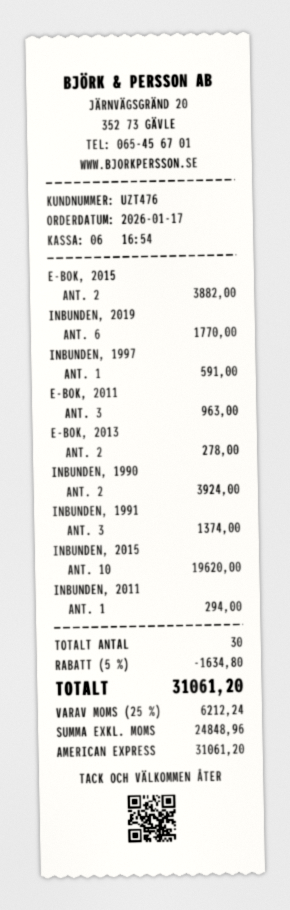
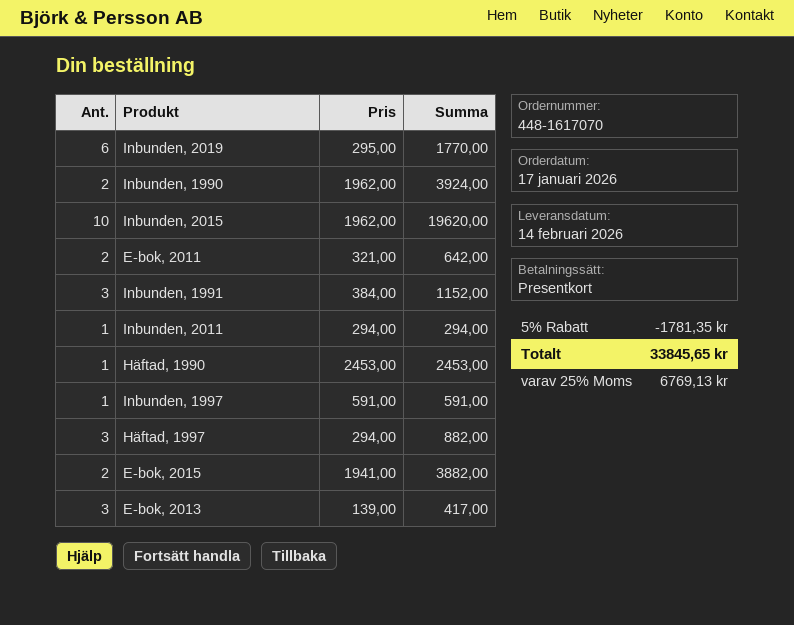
payment method: American Express -> gift card
E-BOK, 2011: 3 for 963.00 -> 2 for 642.00
E-BOK, 2013: 2 for 278.00 -> 3 for 417.00
INBUNDEN, 1991: 3 for 1374.00 -> 3 for 1152.00
Häftad, 1990: none -> 1 for 2453.00
Häftad, 1997: none -> 3 for 882.00
discount: 5% = 1634.80 -> 5% = 1781.35
tax: 25% = 6212.24 -> 25% = 6769.13
total: 31061.20 -> 33845.65

